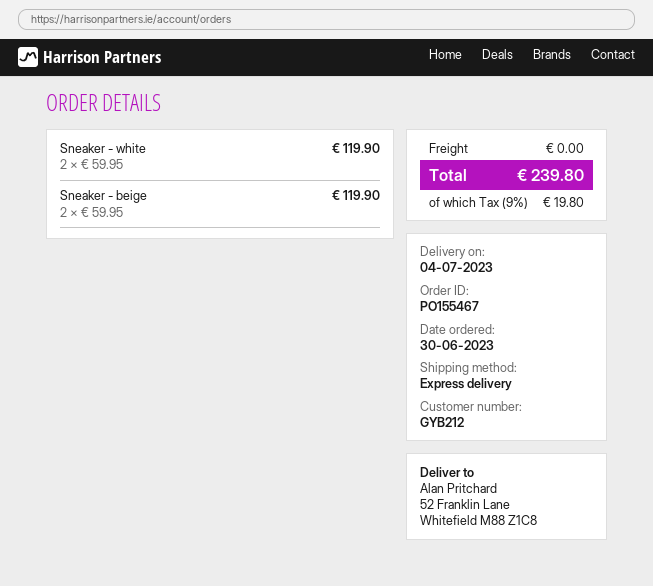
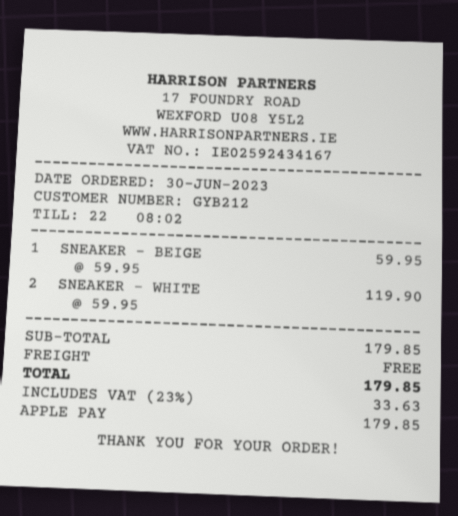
Sneaker - beige: 2 x 59.95 = 119.90 -> 1 x 59.95 = 59.95
tax: 9% = 19.80 -> 23% = 33.63
total: 239.80 -> 179.85

